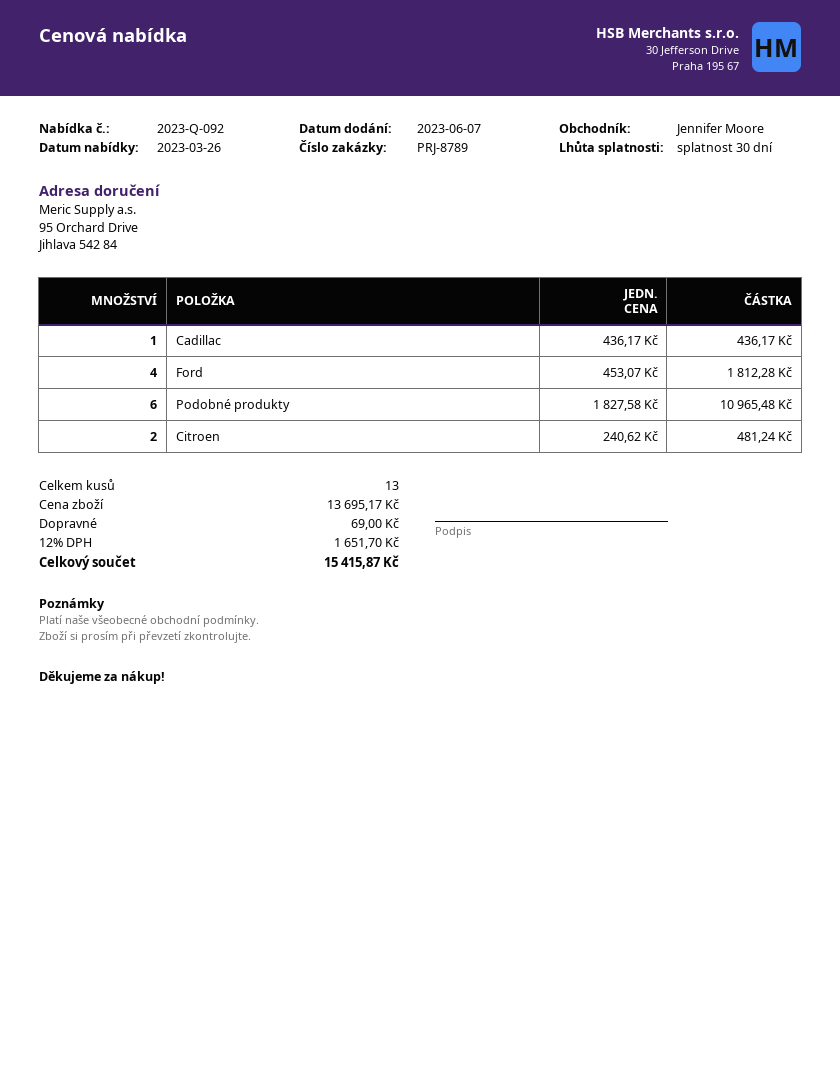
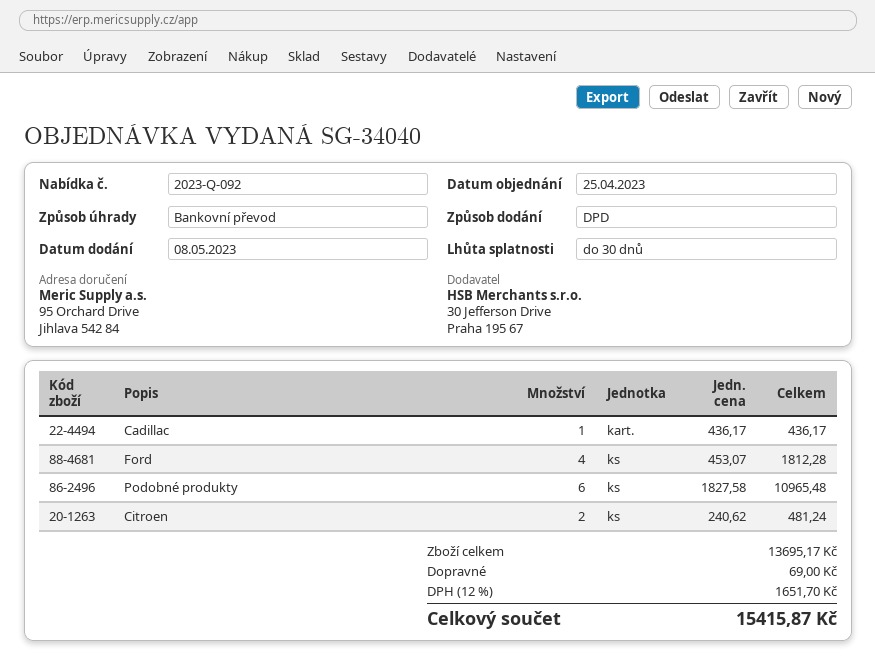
delivery date: 2023-06-07 -> 2023-05-08

